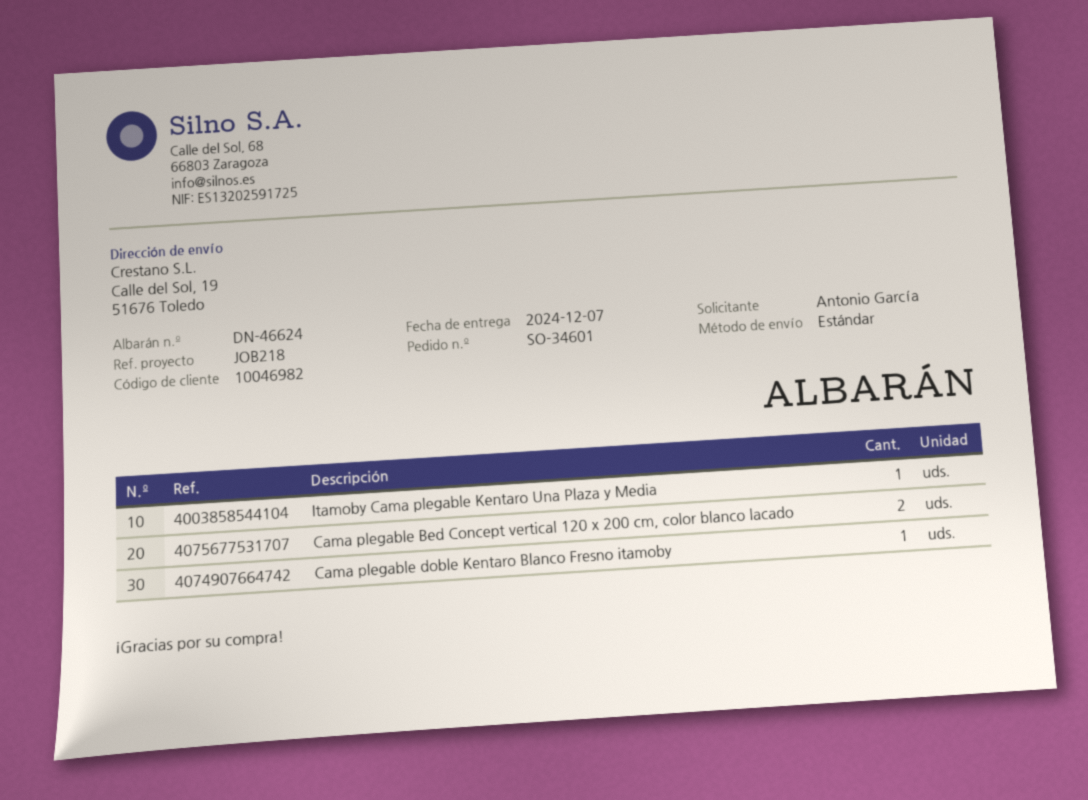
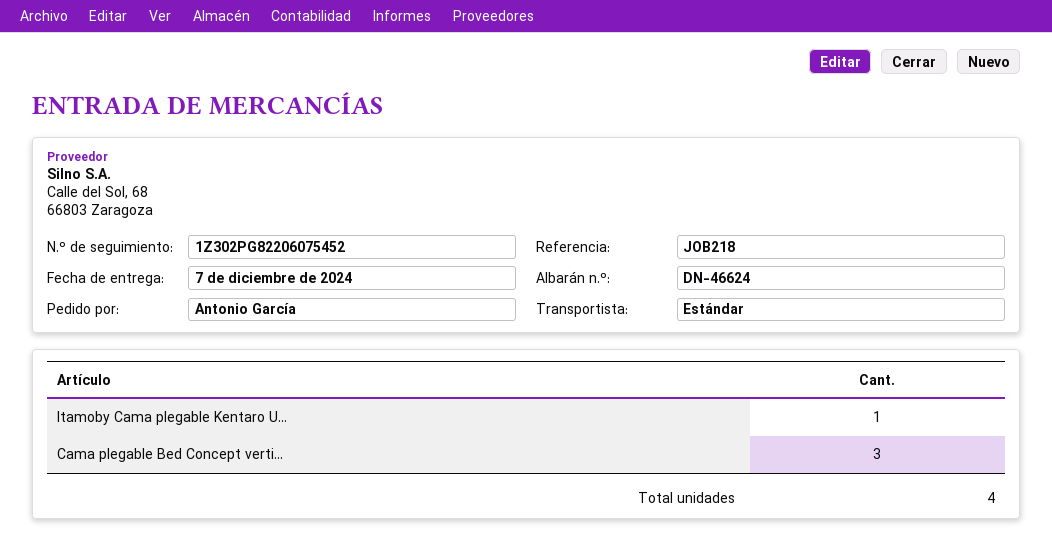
Cama plegable Bed Concept vertical 120 x 200 cm, color blanco lacado: 2 -> 3
Cama plegable doble Kentaro Blanco Fresno itamoby: 1 -> none

